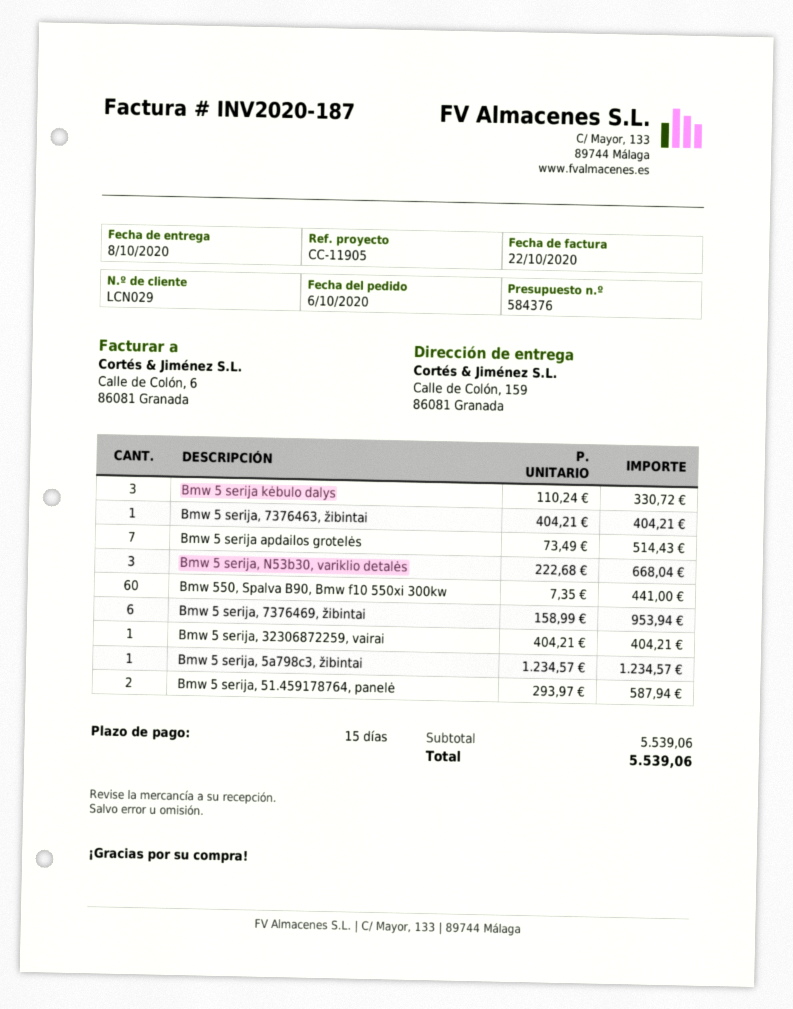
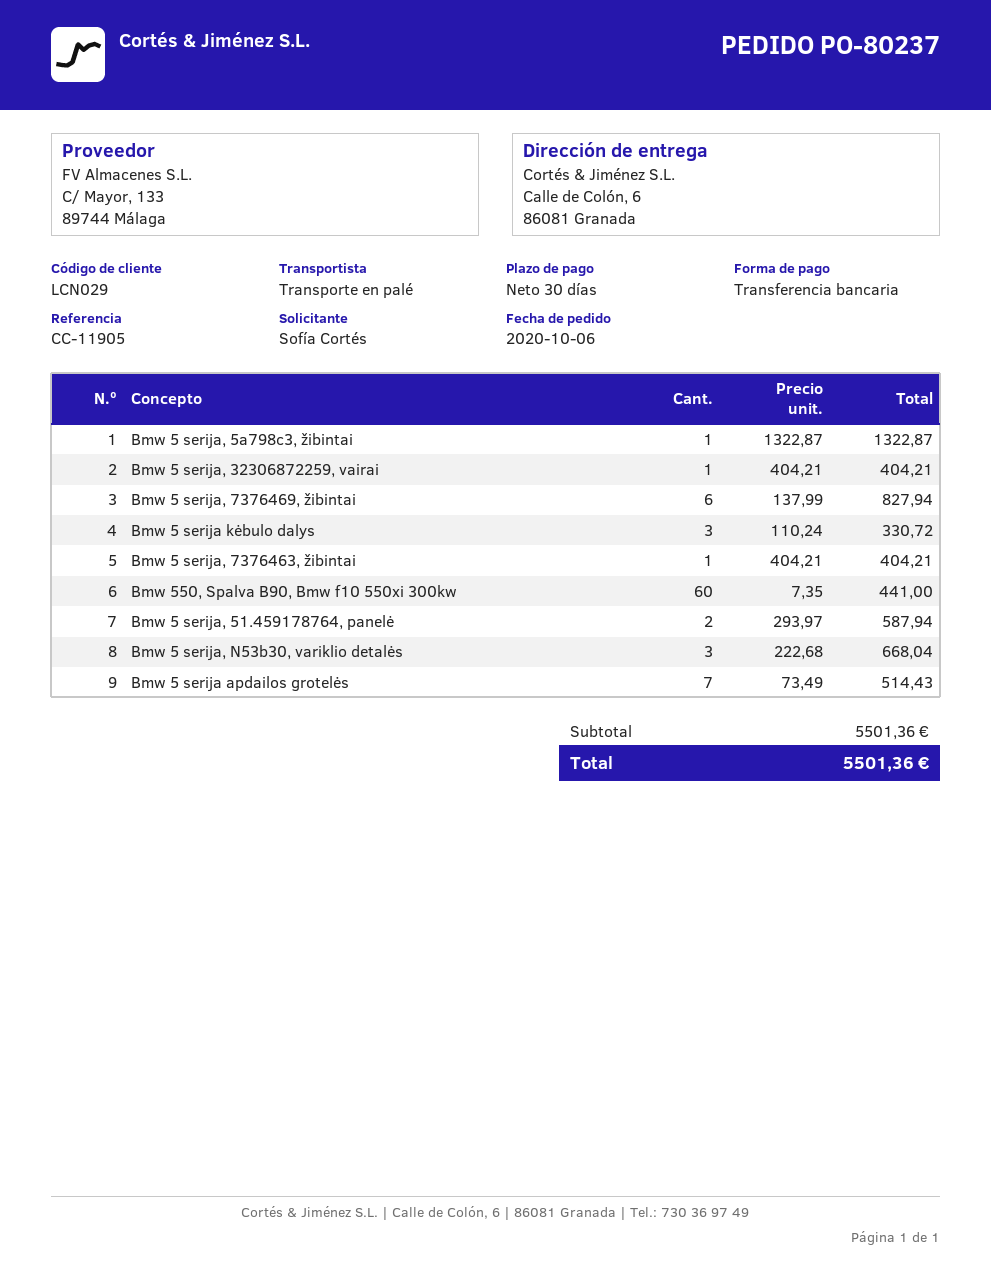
payment terms: 15 days -> 30 days
ship to: Calle de Colón, 159, 86081 Granada -> Calle de Colón, 6, 86081 Granada
Bmw 5 serija, 7376469, žibintai: 6 x 158.99 = 953.94 -> 6 x 137.99 = 827.94
Bmw 5 serija, 5a798c3, žibintai: 1 x 1234.57 = 1234.57 -> 1 x 1322.87 = 1322.87
subtotal: 5539.06 -> 5501.36
total: 5539.06 -> 5501.36

